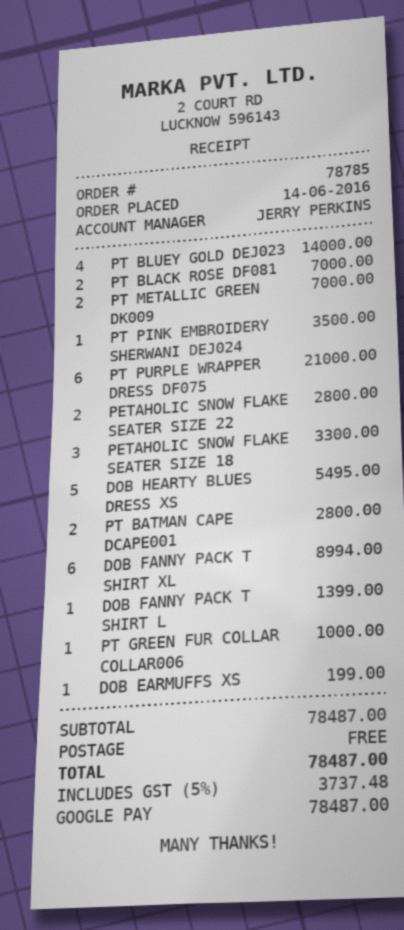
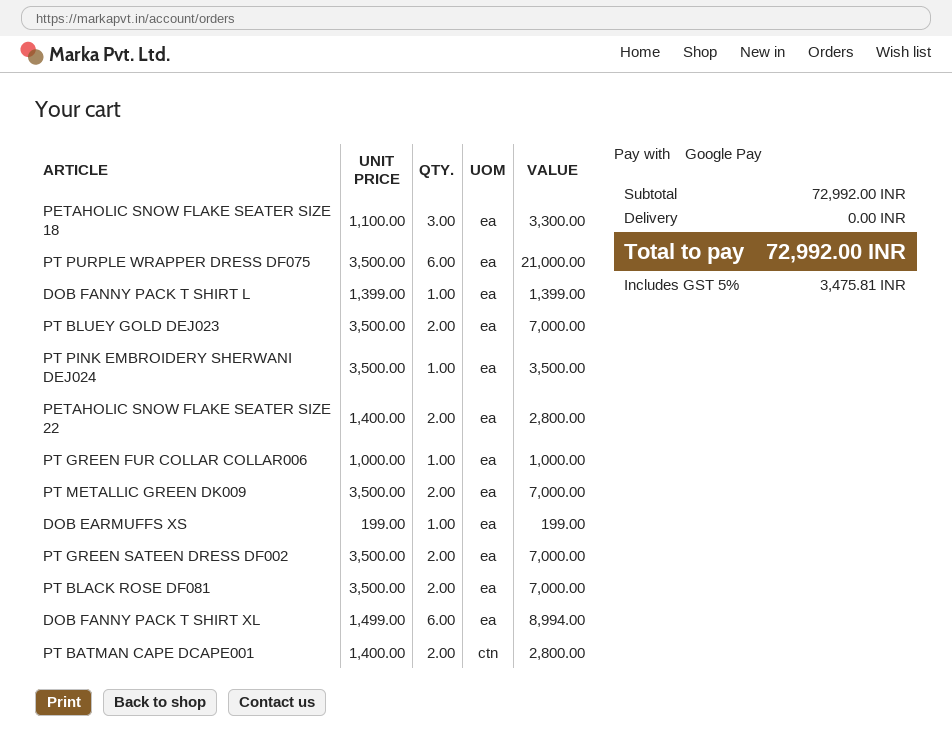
PT BLUEY GOLD DEJ023: 4 for 14000.00 -> 2 for 7000.00
DOB HEARTY BLUES DRESS XS: 5 for 5495.00 -> none
PT GREEN SATEEN DRESS DF002: none -> 2 for 7000.00
subtotal: 78487.00 -> 72992.00
tax: 5% = 3737.48 -> 5% = 3475.81
total: 78487.00 -> 72992.00

